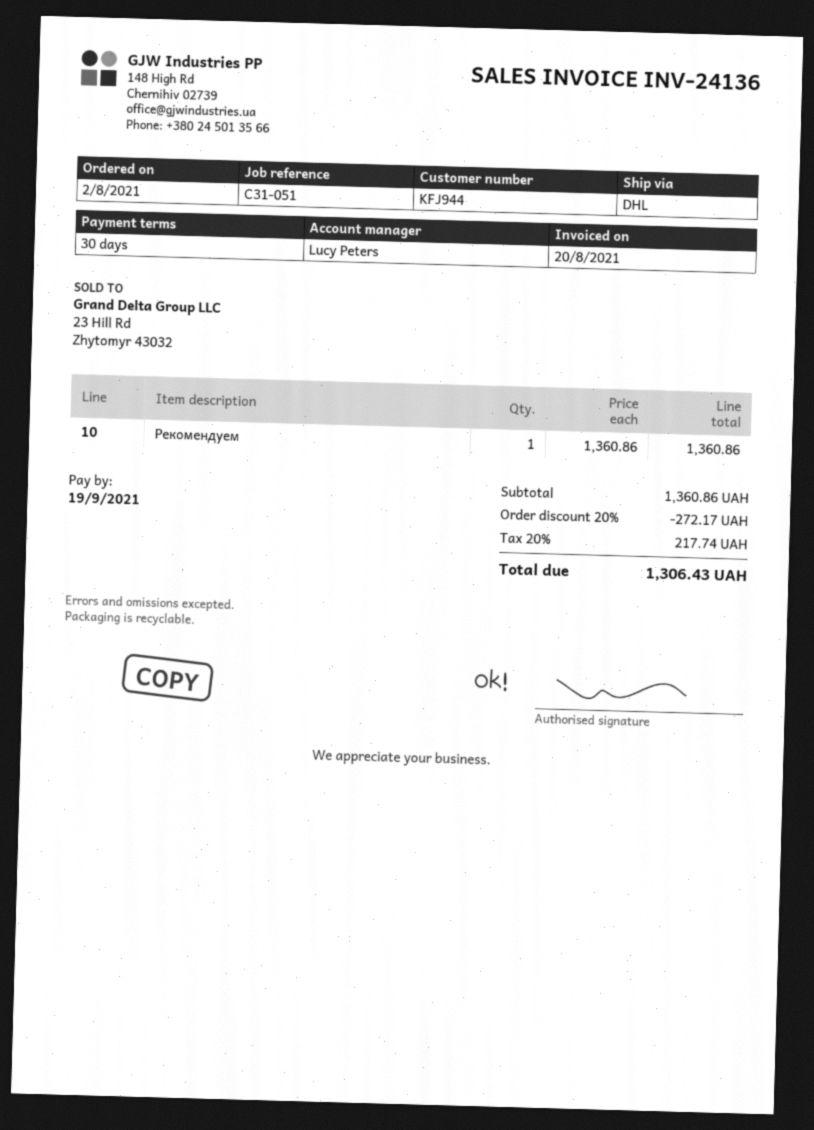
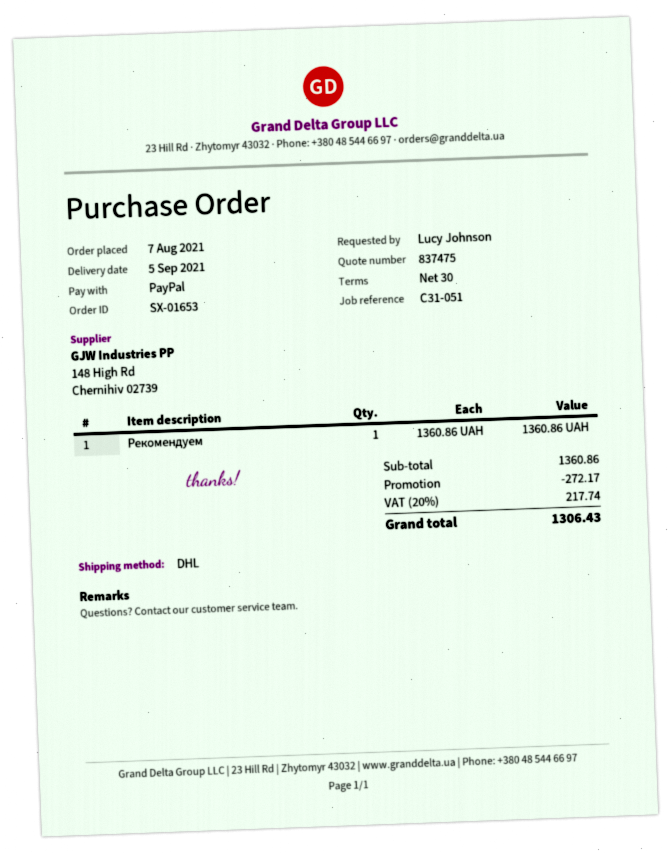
order date: 2021-08-02 -> 2021-08-07

